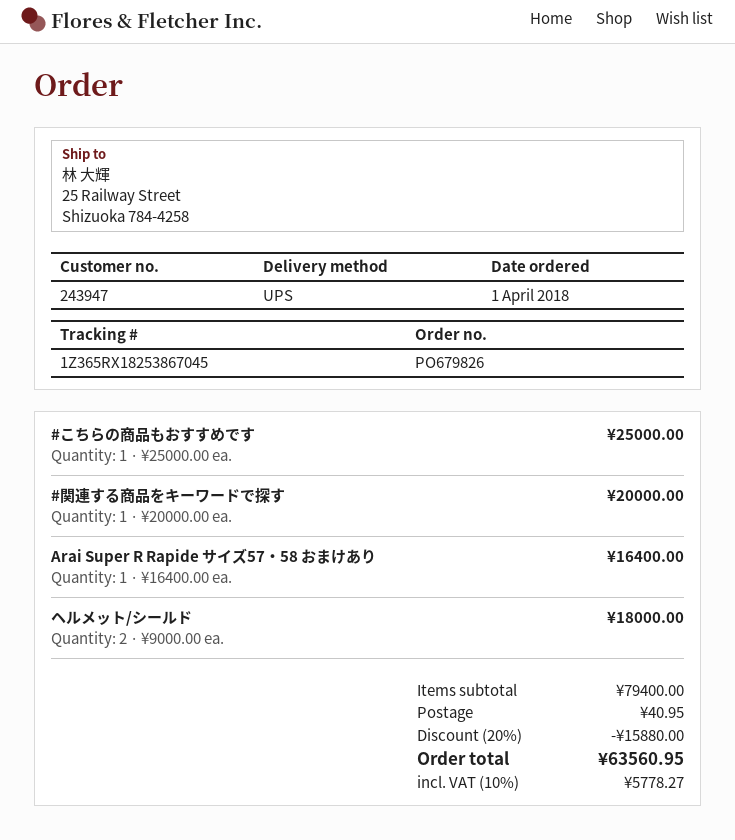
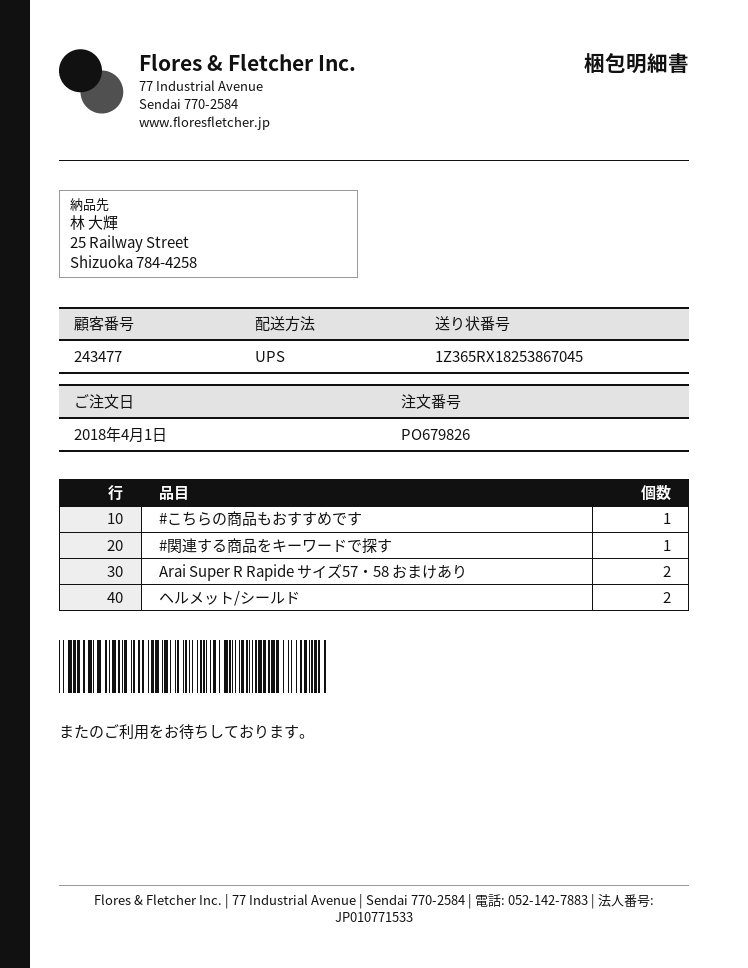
customer number: 243947 -> 243477
Arai Super R Rapide サイズ57・58 おまけあり: 1 -> 2

